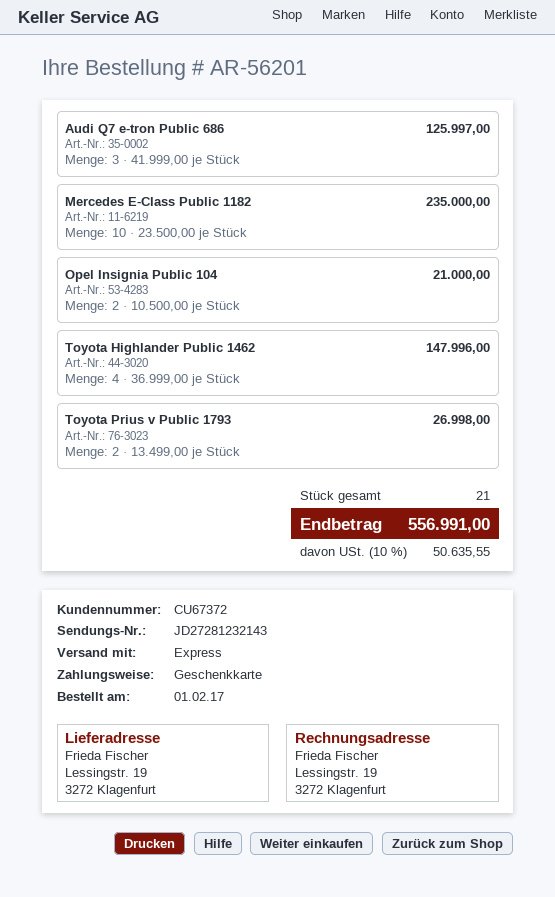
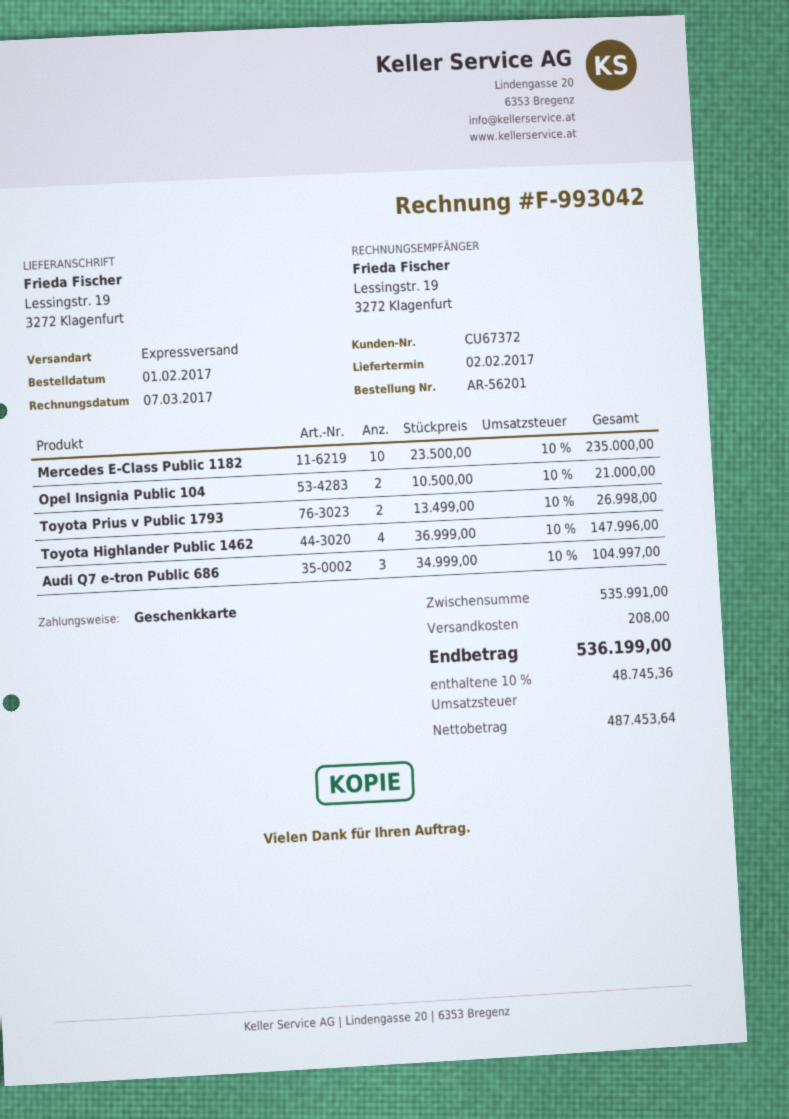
Audi Q7 e-tron Public 686: 3 x 41999.00 = 125997.00 -> 3 x 34999.00 = 104997.00
shipping: none -> 208.00
tax: 10% = 50635.55 -> 10% = 48745.36
total: 556991.00 -> 536199.00

